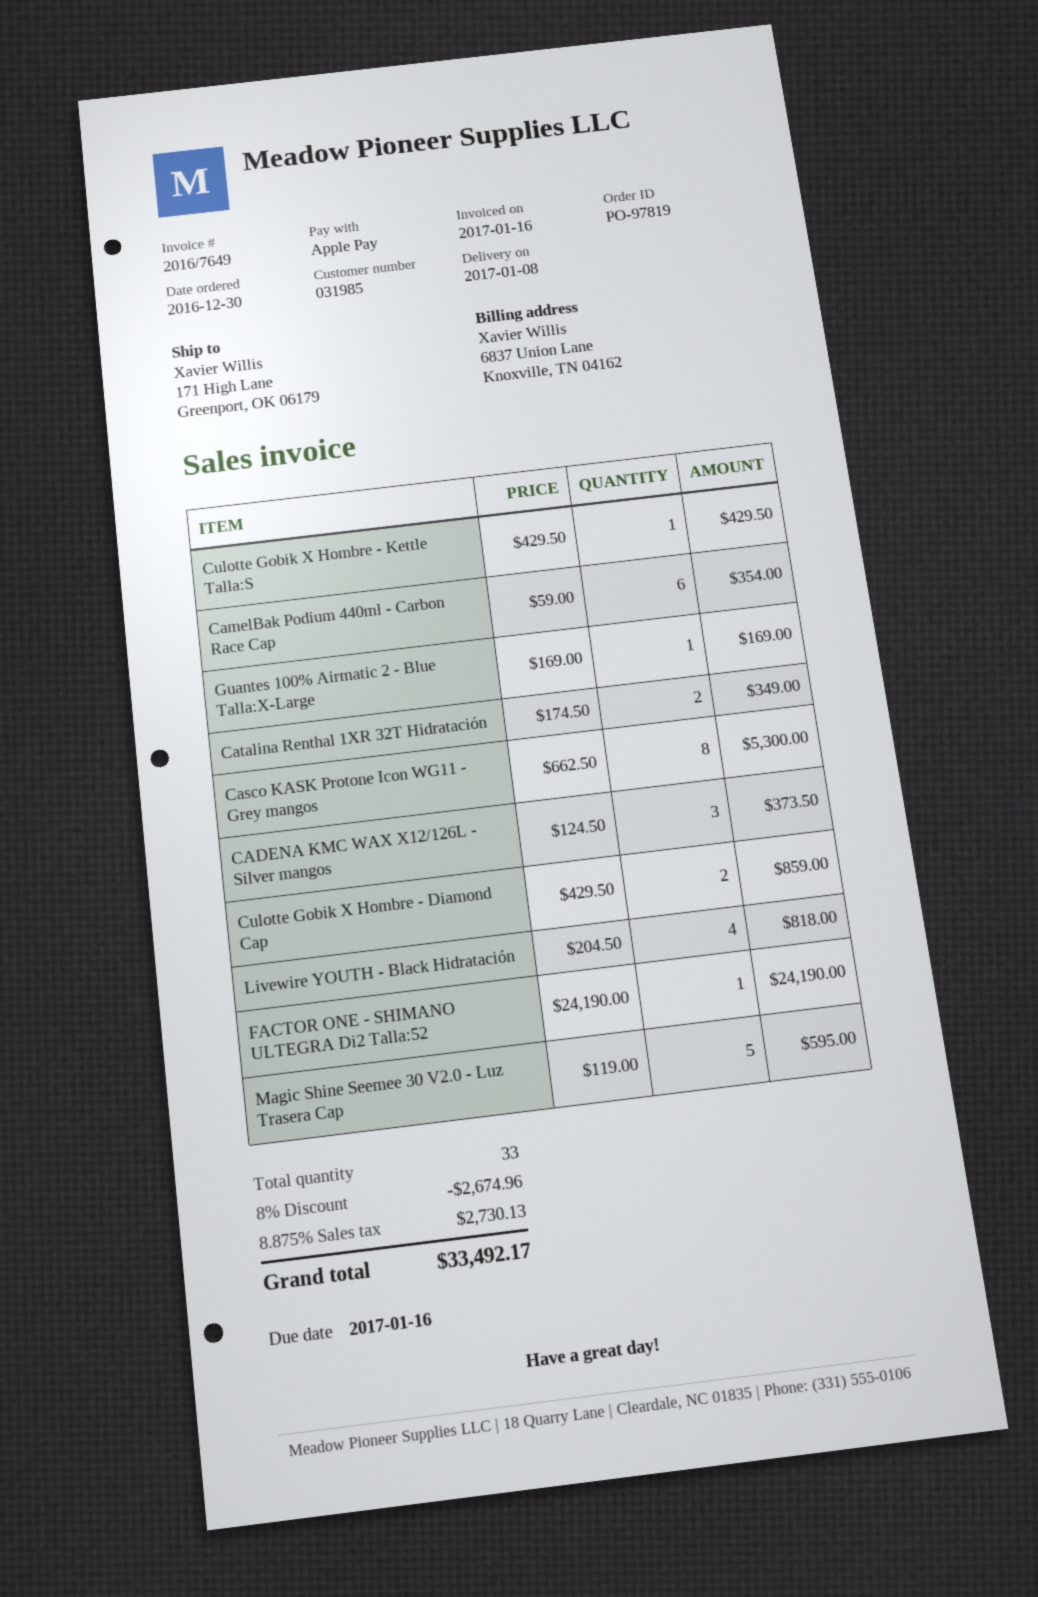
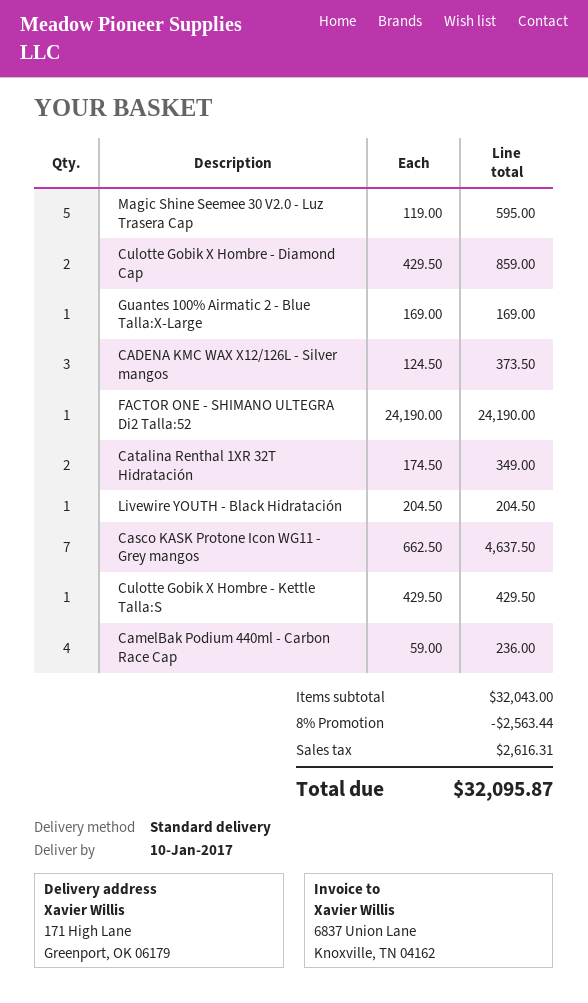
delivery date: 2017-01-08 -> 2017-01-10
CamelBak Podium 440ml - Carbon Race Cap: 6 x 59.00 = 354.00 -> 4 x 59.00 = 236.00
Casco KASK Protone Icon WG11 - Grey mangos: 8 x 662.50 = 5300.00 -> 7 x 662.50 = 4637.50
Livewire YOUTH - Black Hidratación: 4 x 204.50 = 818.00 -> 1 x 204.50 = 204.50
discount: 8% = 2674.96 -> 8% = 2563.44
tax: 2730.13 -> 2616.31
total: 33492.17 -> 32095.87

